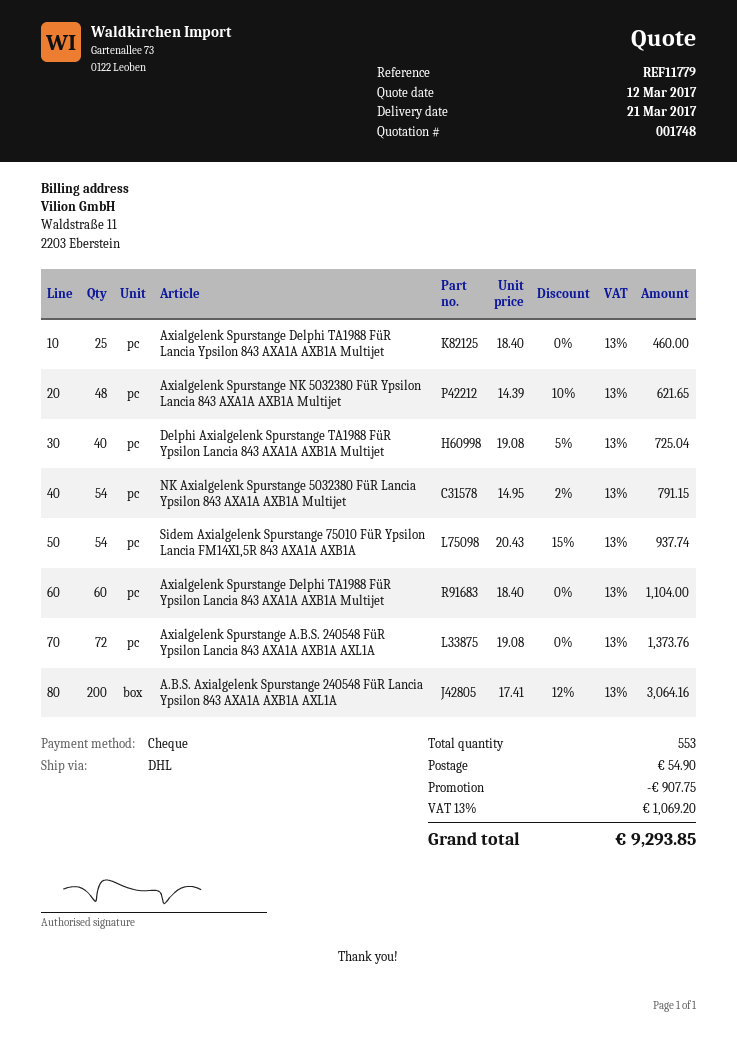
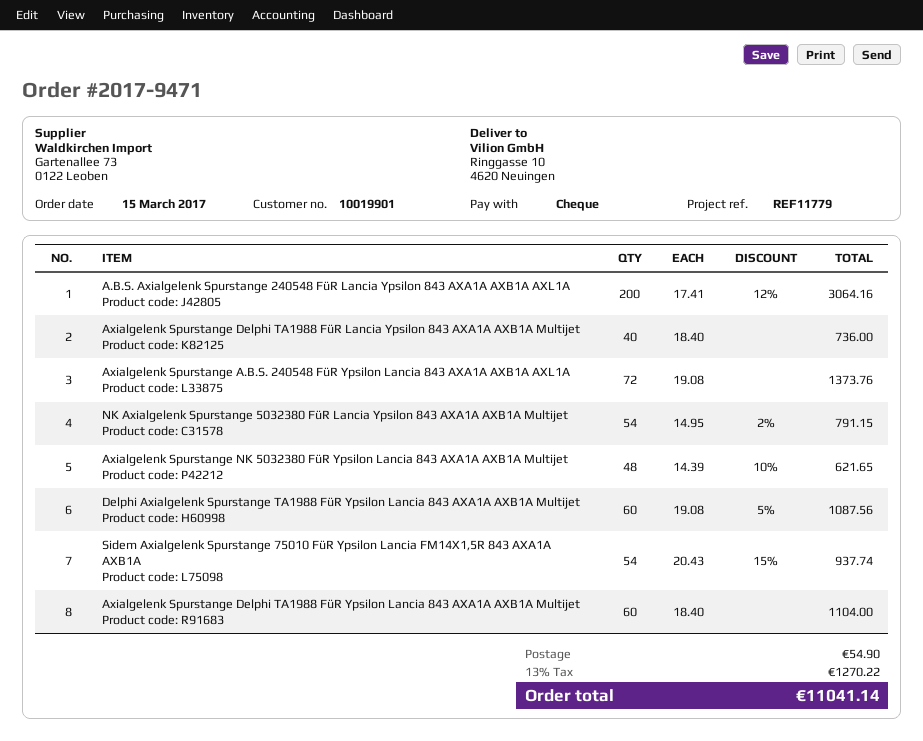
Axialgelenk Spurstange Delphi TA1988 FüR Lancia Ypsilon 843 AXA1A AXB1A Multijet: 25 x 18.40 = 460.00 -> 40 x 18.40 = 736.00
Delphi Axialgelenk Spurstange TA1988 FüR Ypsilon Lancia 843 AXA1A AXB1A Multijet: 40 x 19.08 - 5% = 725.04 -> 60 x 19.08 - 5% = 1087.56
discount: 907.75 -> none
tax: 13% = 1069.20 -> 13% = 1270.22
total: 9293.85 -> 11041.14

